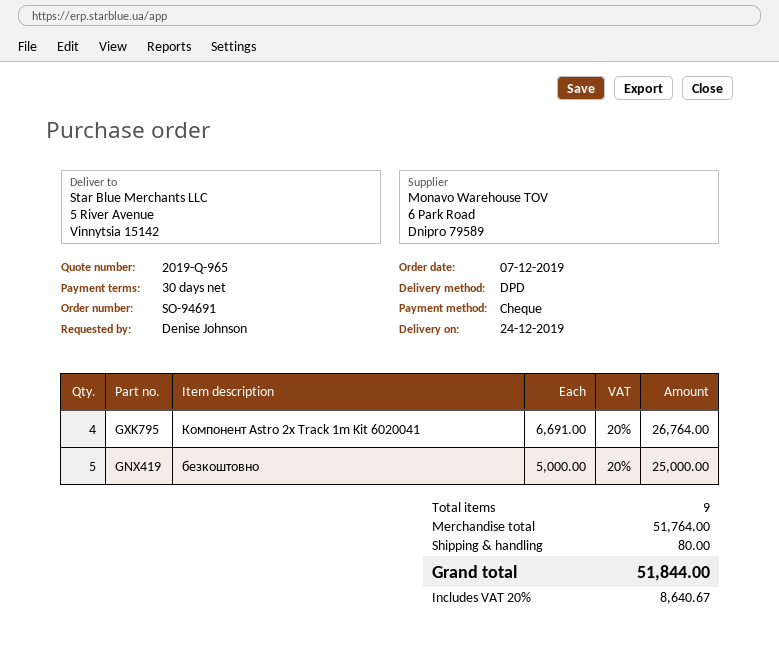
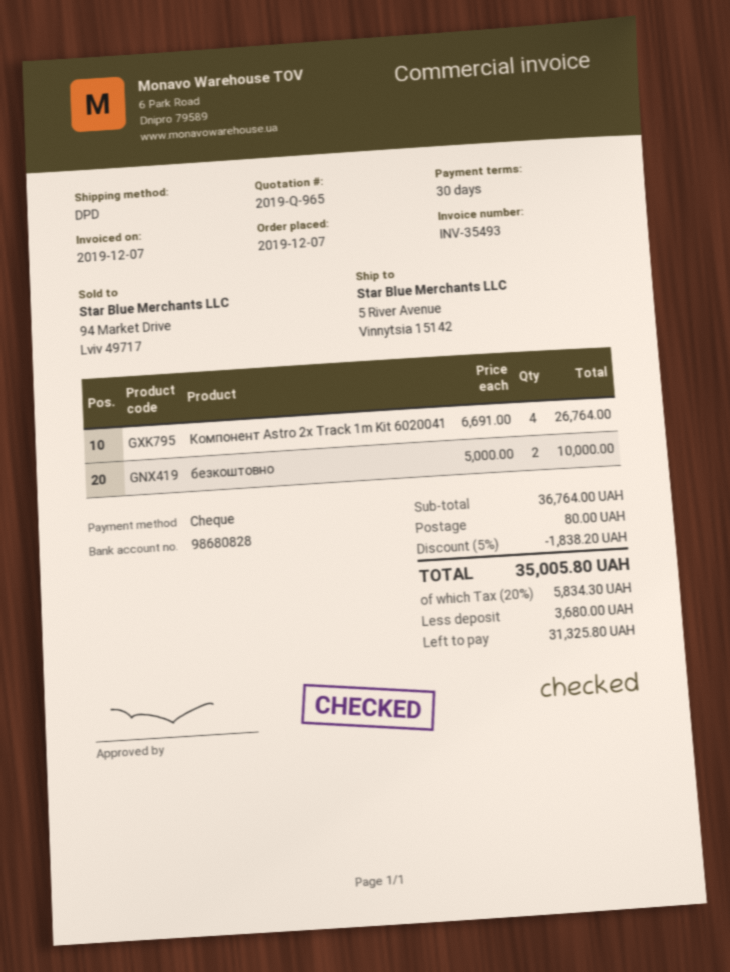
безкоштовно: 5 x 5000.00 = 25000.00 -> 2 x 5000.00 = 10000.00
subtotal: 51764.00 -> 36764.00
discount: none -> 5% = 1838.20
tax: 20% = 8640.67 -> 20% = 5834.30
total: 51844.00 -> 35005.80

